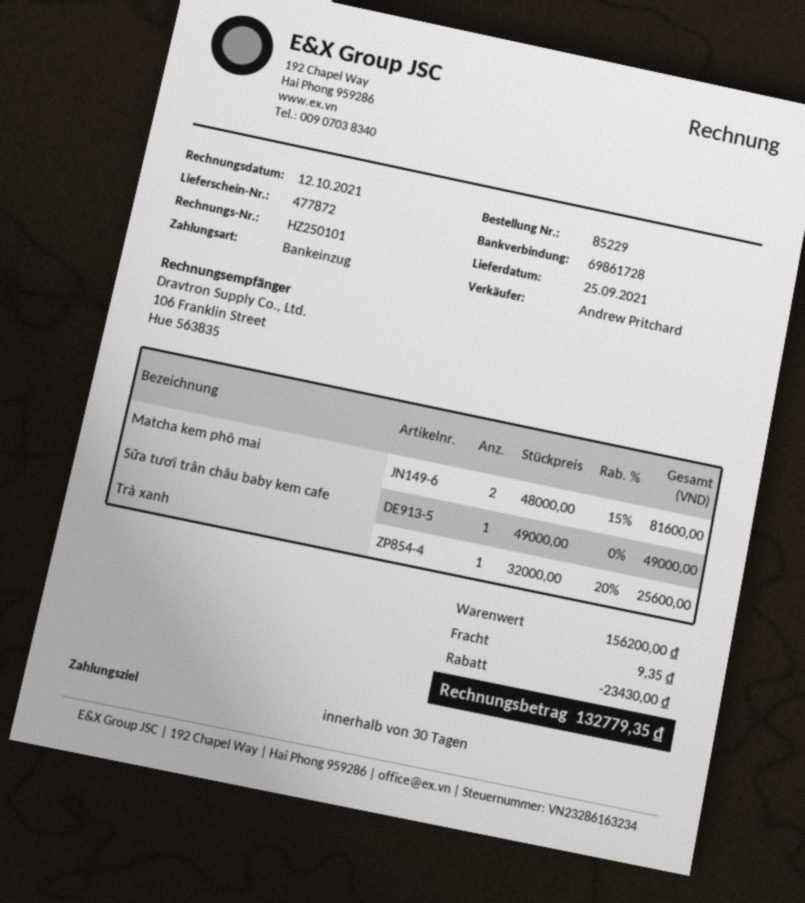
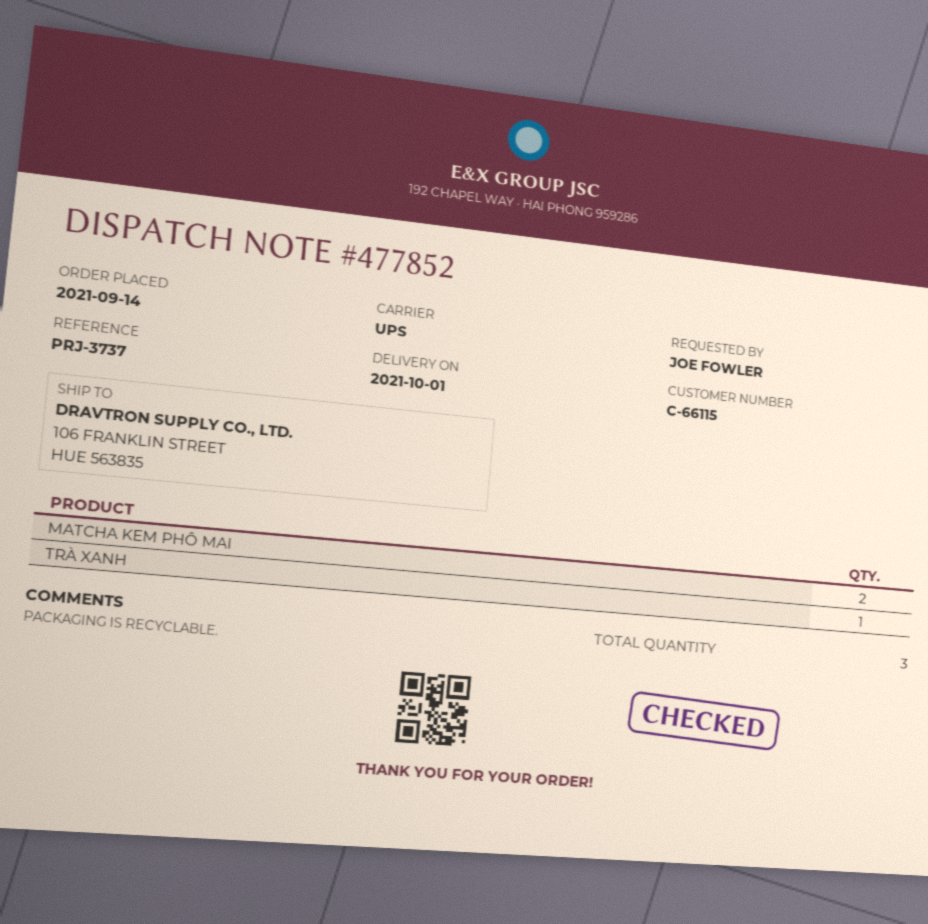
delivery note number: 477872 -> 477852
delivery date: 2021-09-25 -> 2021-10-01
Sữa tươi trân châu baby kem cafe: 1 -> none

